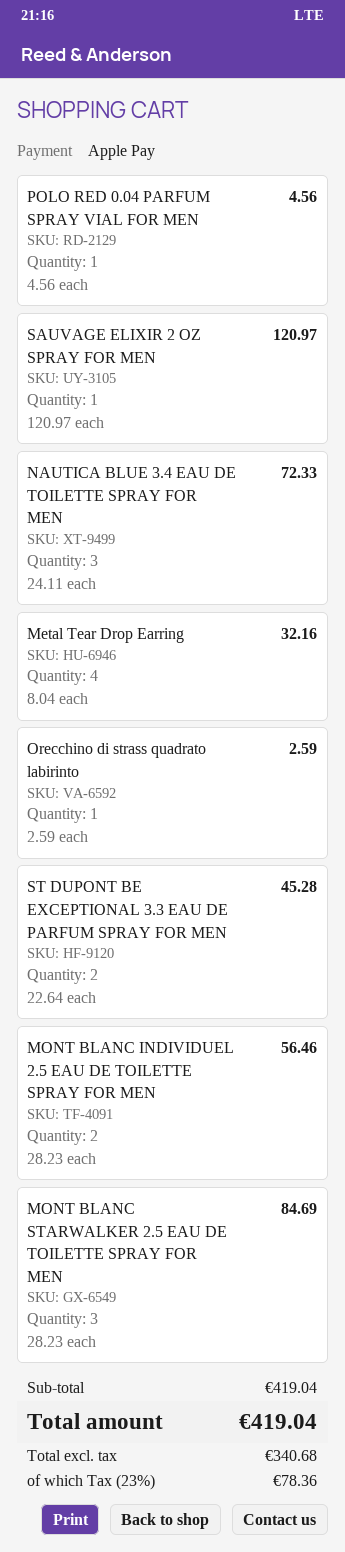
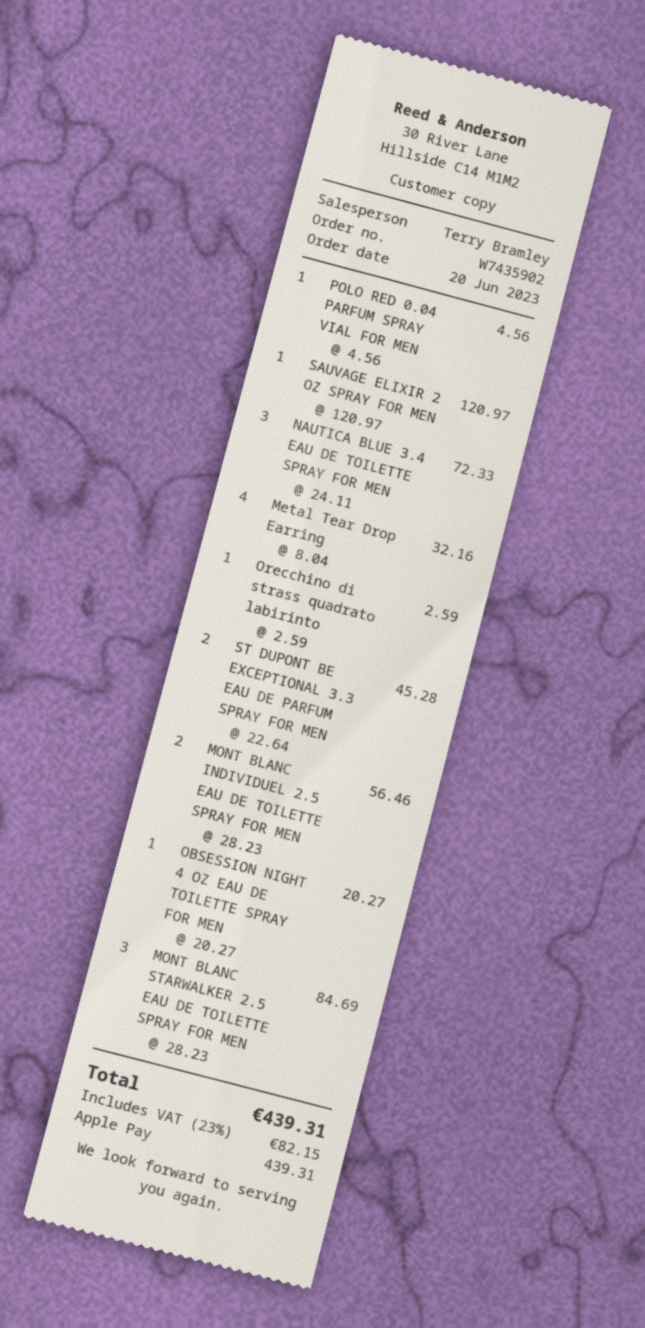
OBSESSION NIGHT 4 OZ EAU DE TOILETTE SPRAY FOR MEN: none -> 1 x 20.27 = 20.27
tax: 23% = 78.36 -> 23% = 82.15
total: 419.04 -> 439.31

